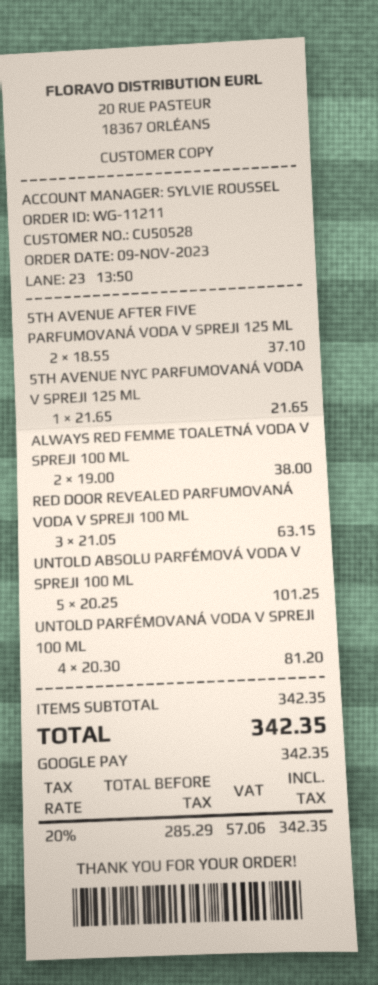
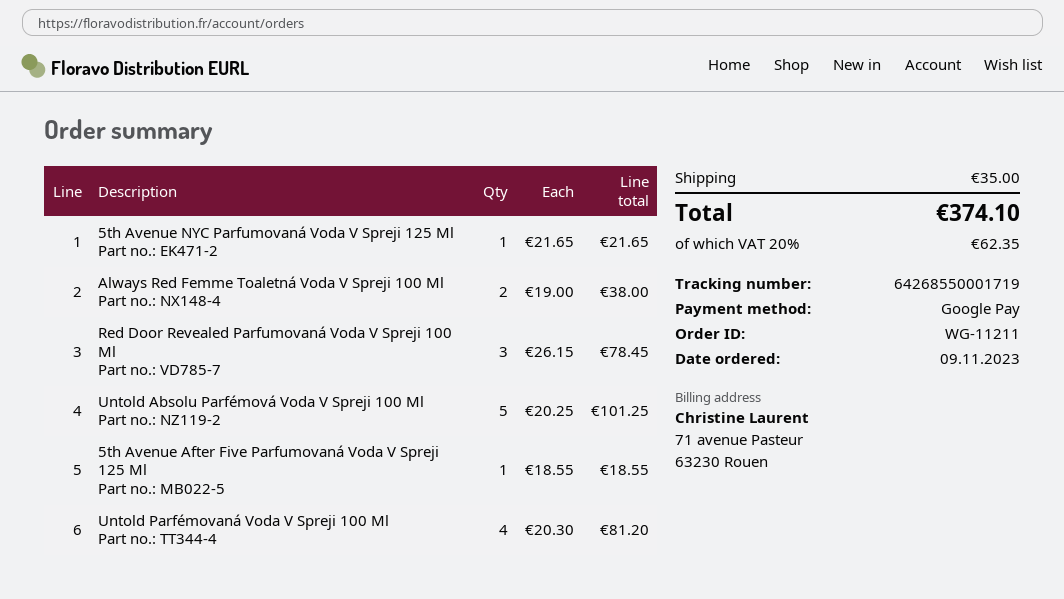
5TH AVENUE AFTER FIVE PARFUMOVANÁ VODA V SPREJI 125 ML: 2 x 18.55 = 37.10 -> 1 x 18.55 = 18.55
RED DOOR REVEALED PARFUMOVANÁ VODA V SPREJI 100 ML: 3 x 21.05 = 63.15 -> 3 x 26.15 = 78.45
shipping: none -> 35.00
tax: 20% = 57.06 -> 20% = 62.35
total: 342.35 -> 374.10

